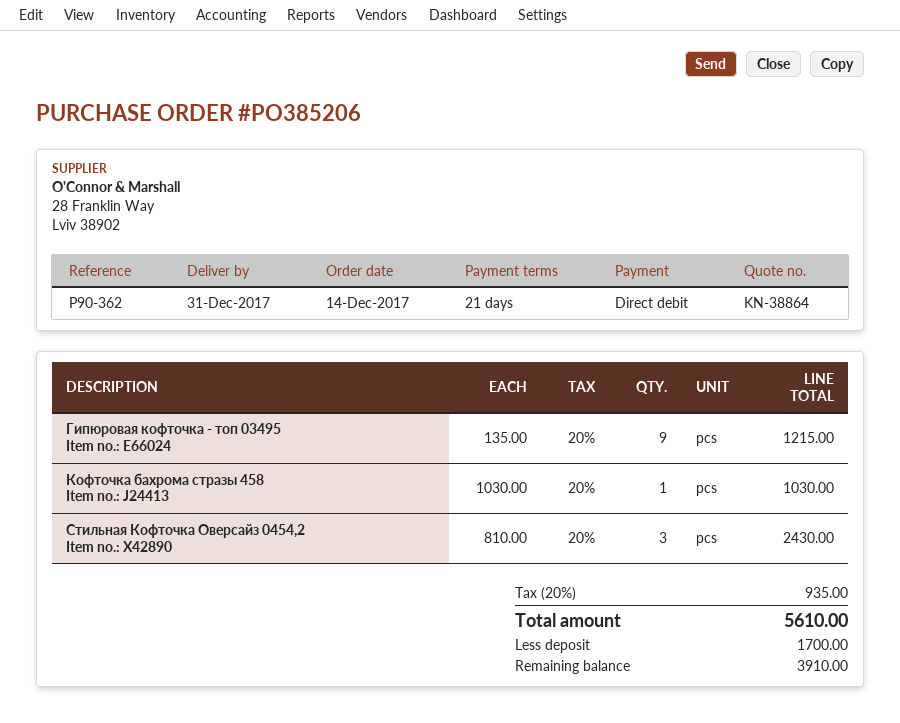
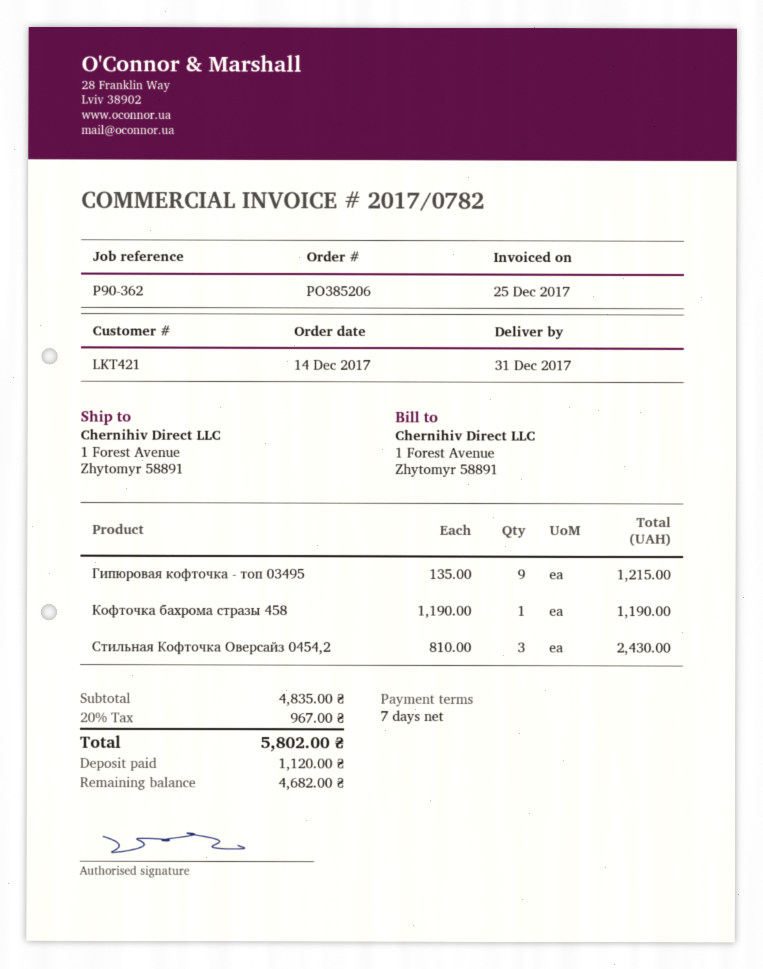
payment terms: 21 days -> 7 days
Кофточка бахрома стразы 458: 1 x 1030.00 = 1030.00 -> 1 x 1190.00 = 1190.00
tax: 20% = 935.00 -> 20% = 967.00
total: 5610.00 -> 5802.00
deposit: 1700.00 -> 1120.00
balance: 3910.00 -> 4682.00

